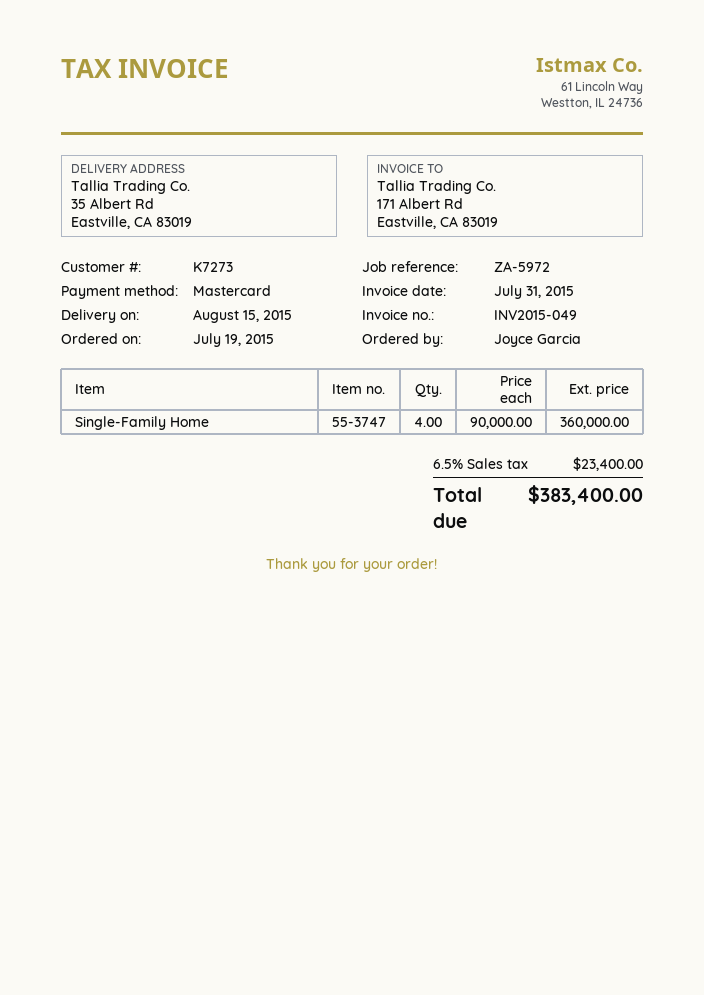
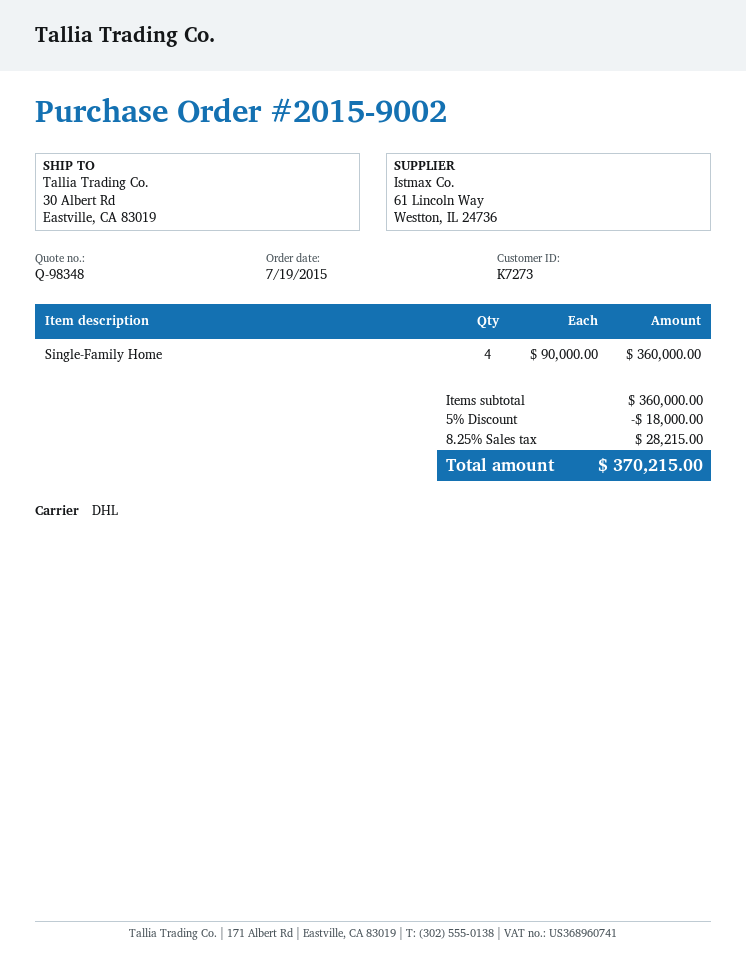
ship to: 35 Albert Rd, Eastville, CA 83019 -> 30 Albert Rd, Eastville, CA 83019
discount: none -> 5% = 18000.00
tax: 6.5% = 23400.00 -> 8.25% = 28215.00
total: 383400.00 -> 370215.00

